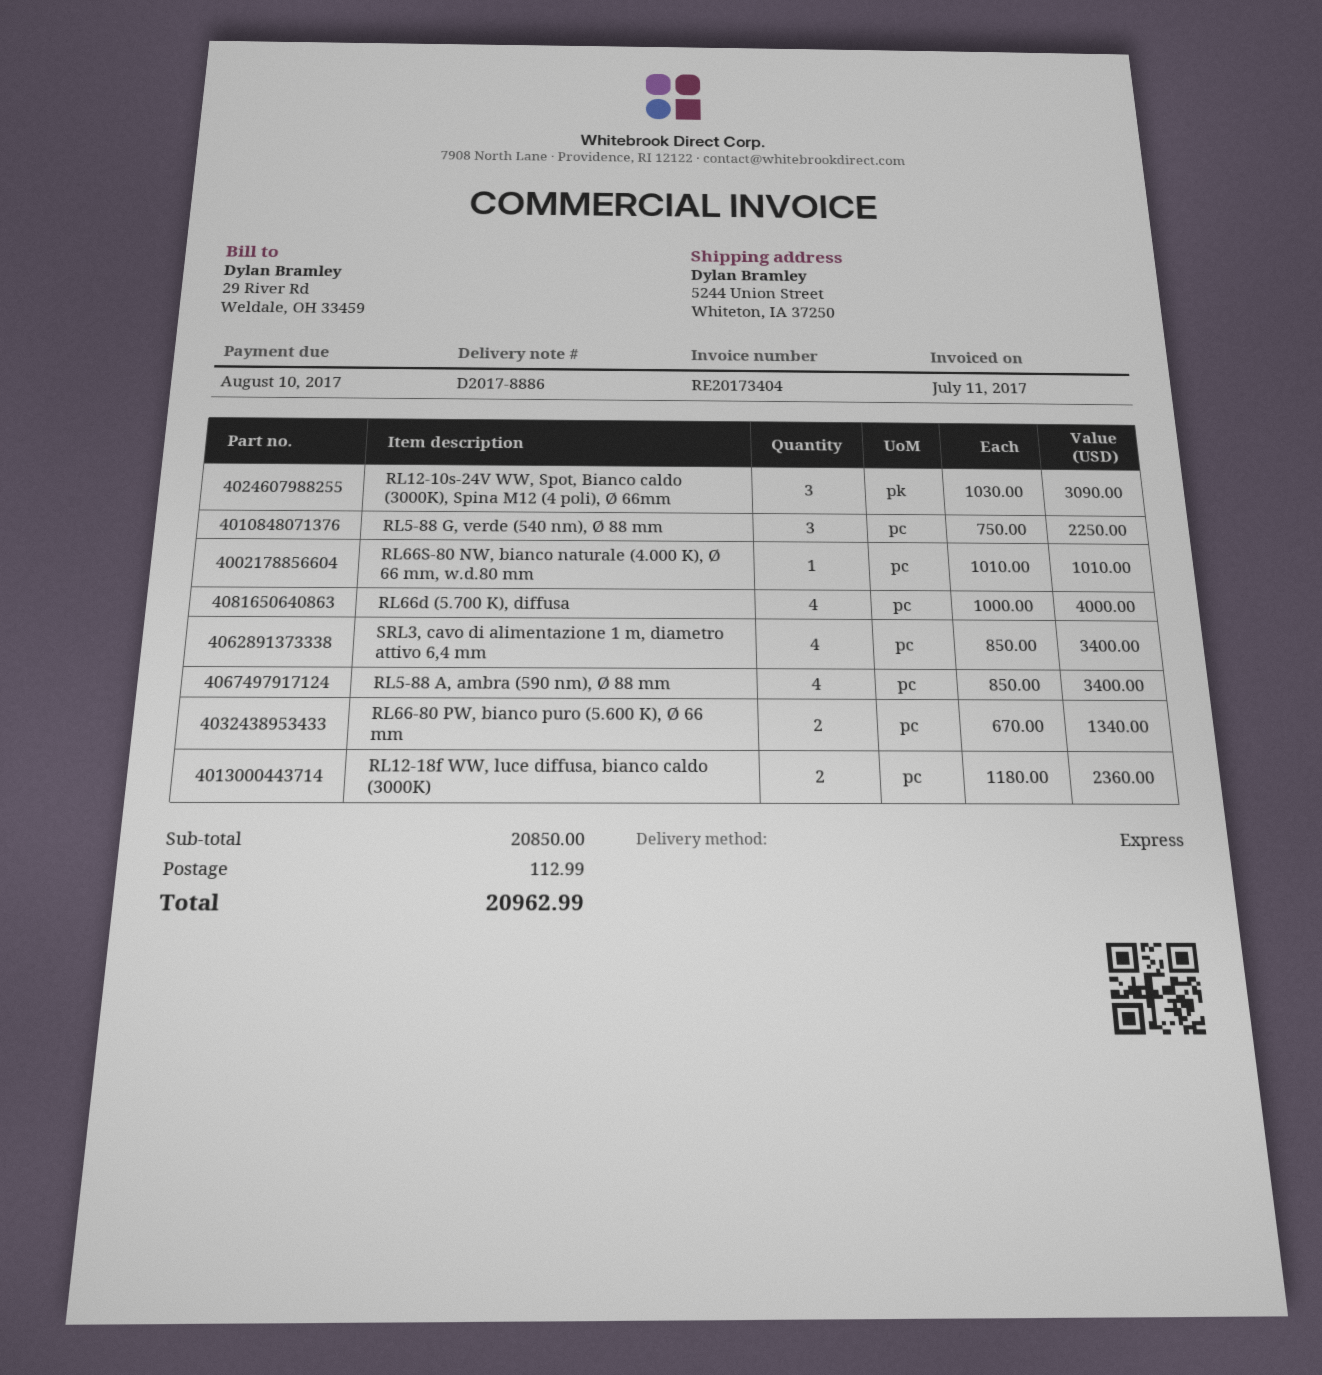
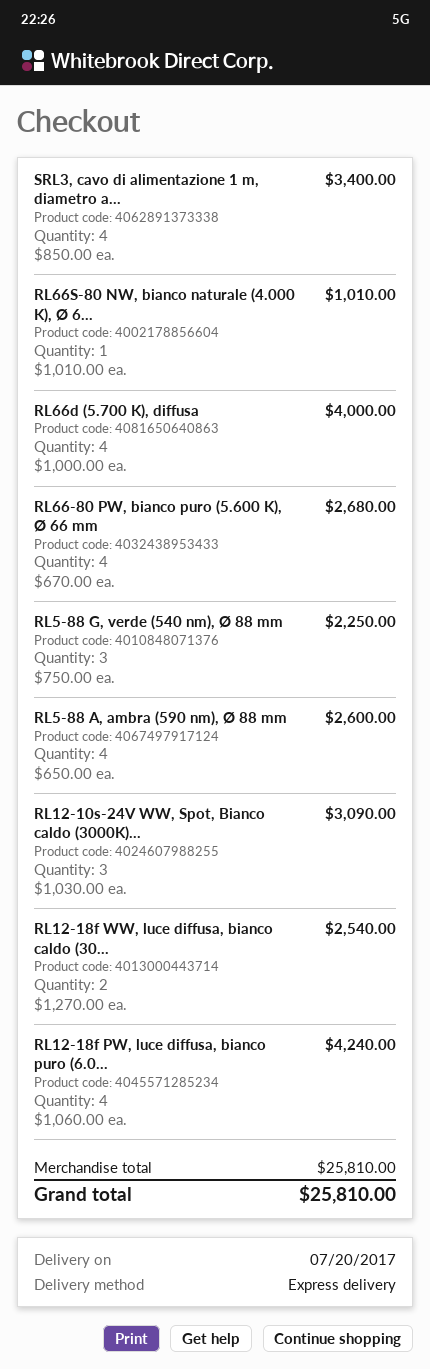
RL5-88 A, ambra (590 nm), Ø 88 mm: 4 x 850.00 = 3400.00 -> 4 x 650.00 = 2600.00
RL66-80 PW, bianco puro (5.600 K), Ø 66 mm: 2 x 670.00 = 1340.00 -> 4 x 670.00 = 2680.00
RL12-18f WW, luce diffusa, bianco caldo (3000K): 2 x 1180.00 = 2360.00 -> 2 x 1270.00 = 2540.00
RL12-18f PW, luce diffusa, bianco puro (6.0...: none -> 4 x 1060.00 = 4240.00
subtotal: 20850.00 -> 25810.00
shipping: 112.99 -> none
total: 20962.99 -> 25810.00

